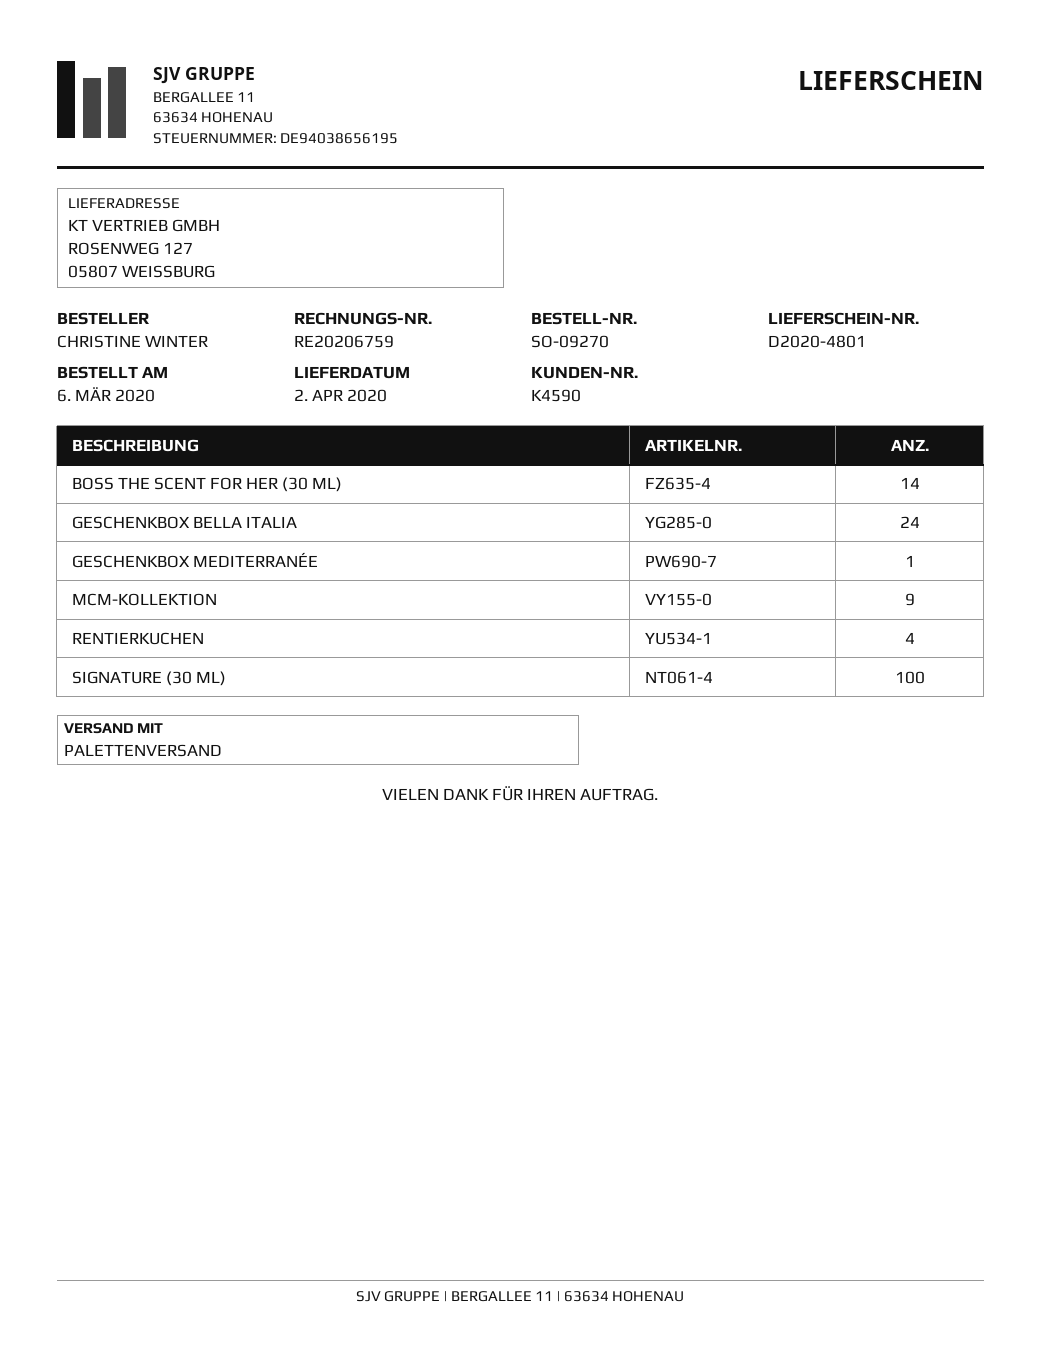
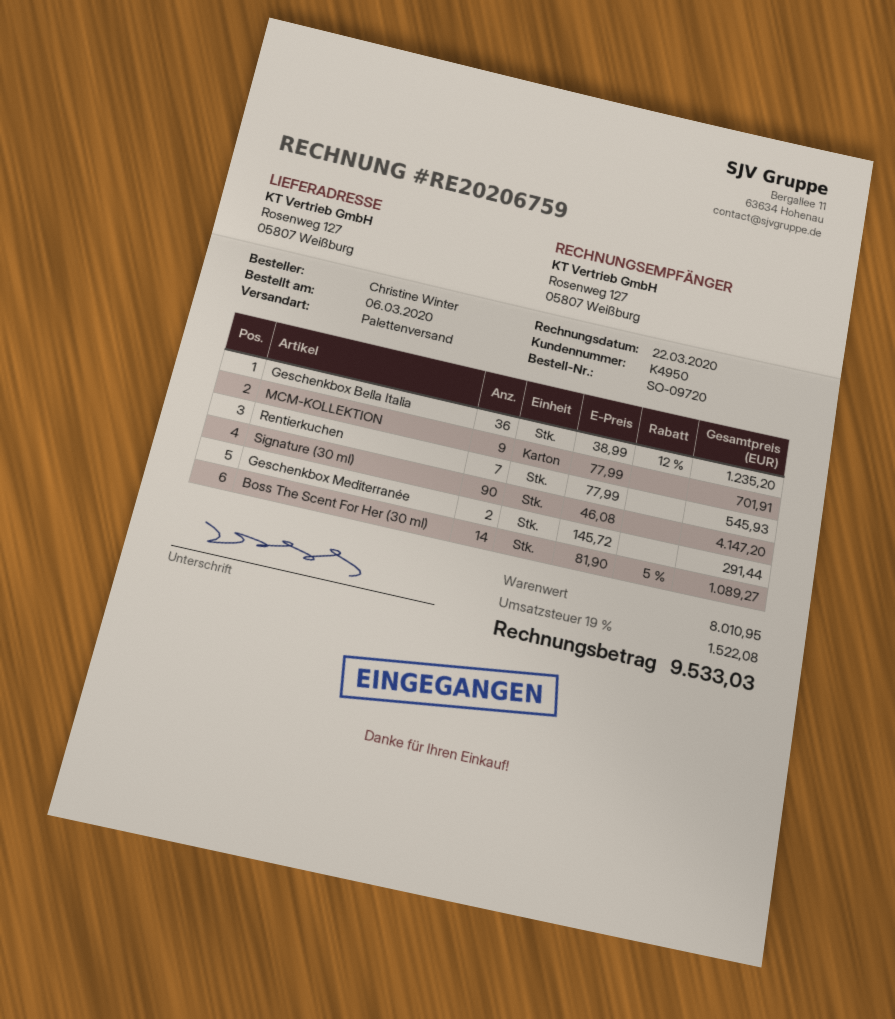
order number: SO-09270 -> SO-09720
customer number: K4590 -> K4950
GESCHENKBOX BELLA ITALIA: 24 -> 36
GESCHENKBOX MEDITERRANÉE: 1 -> 2
RENTIERKUCHEN: 4 -> 7
SIGNATURE (30 ML): 100 -> 90

